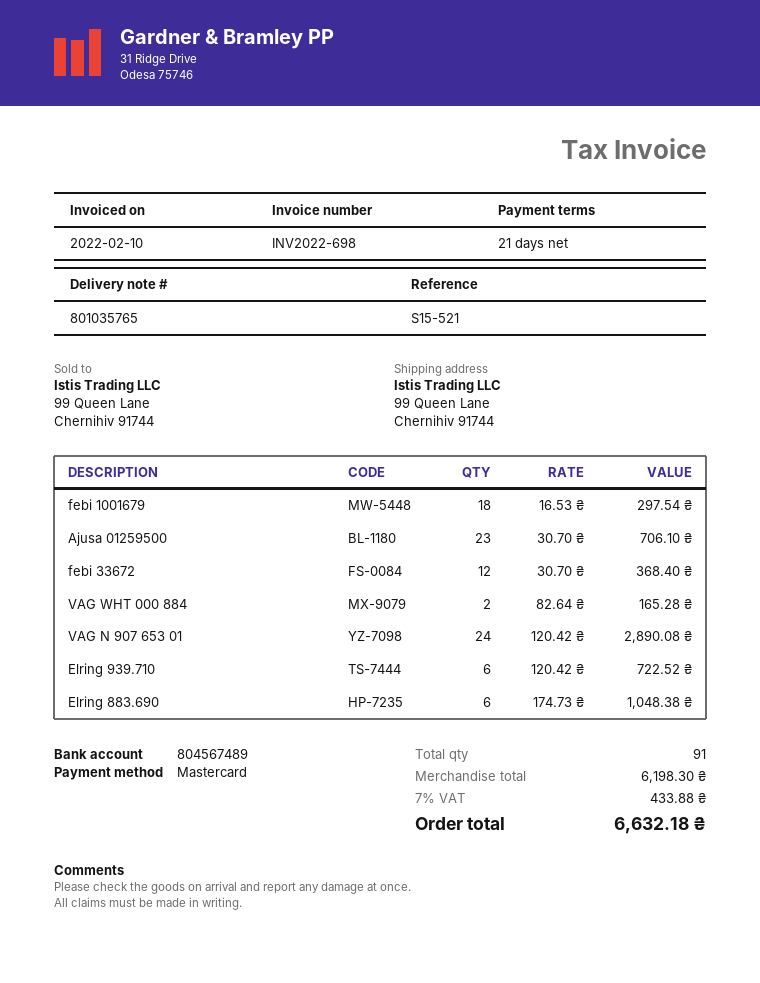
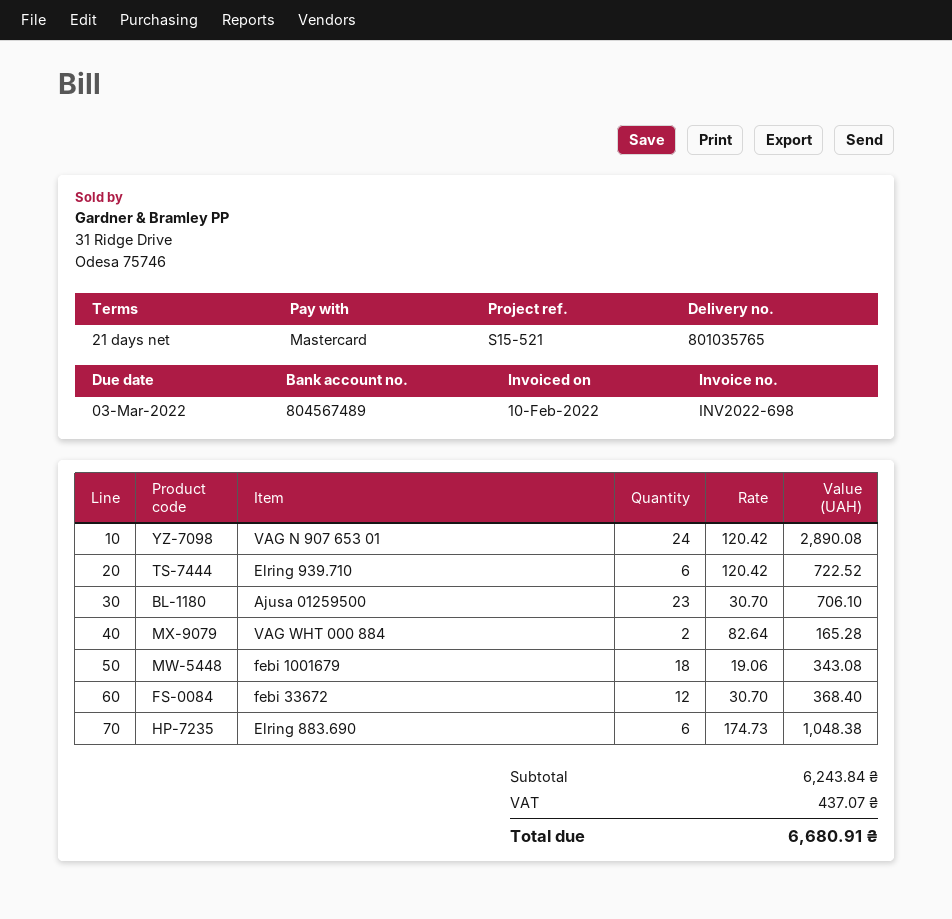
febi 1001679: 18 x 16.53 = 297.54 -> 18 x 19.06 = 343.08
subtotal: 6198.30 -> 6243.84
tax: 433.88 -> 437.07
total: 6632.18 -> 6680.91

